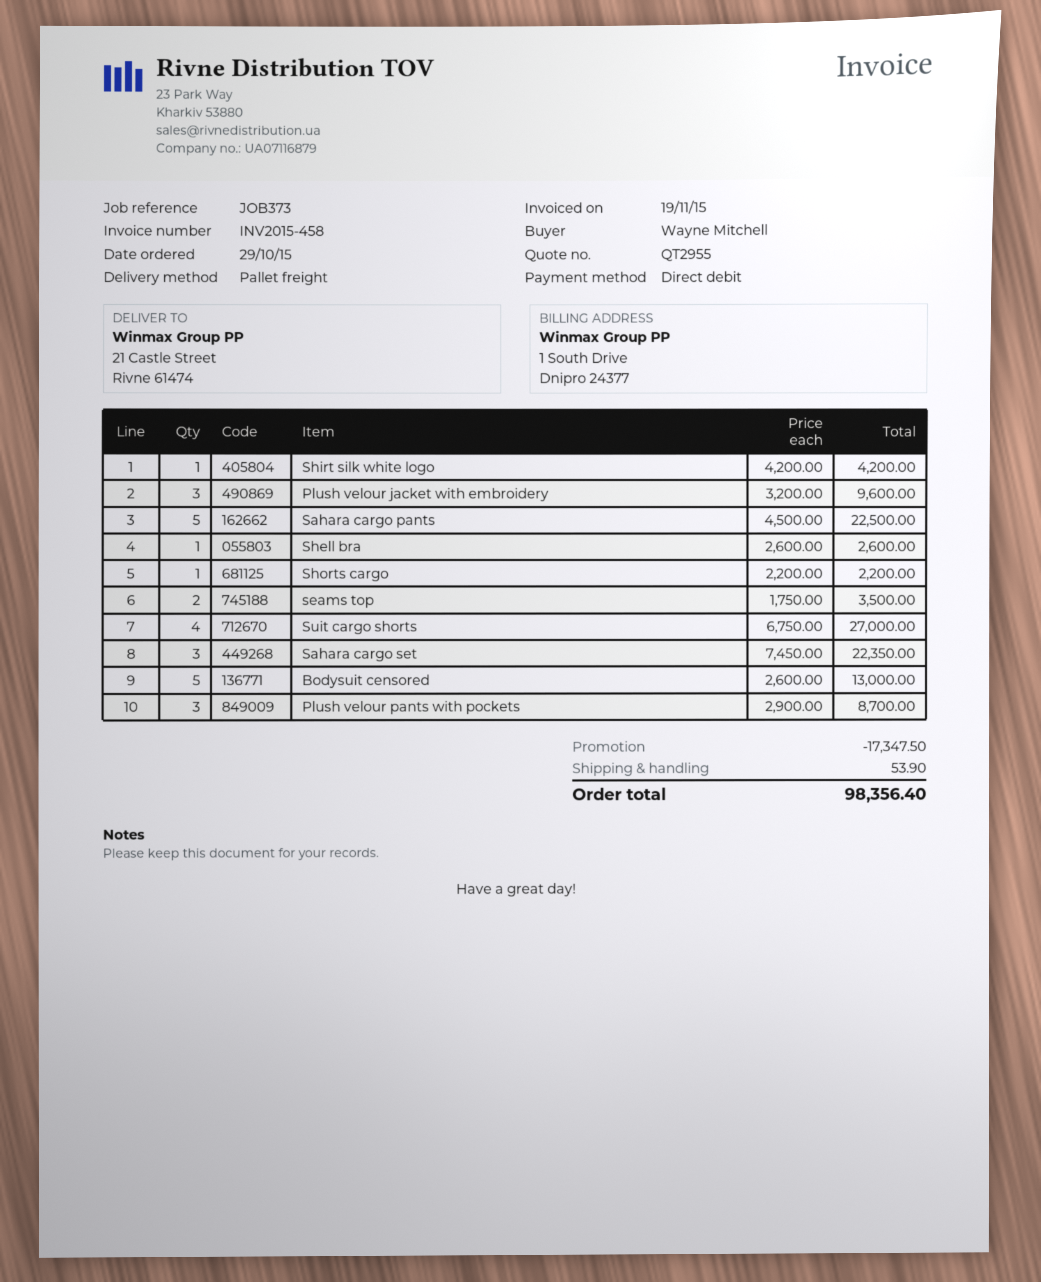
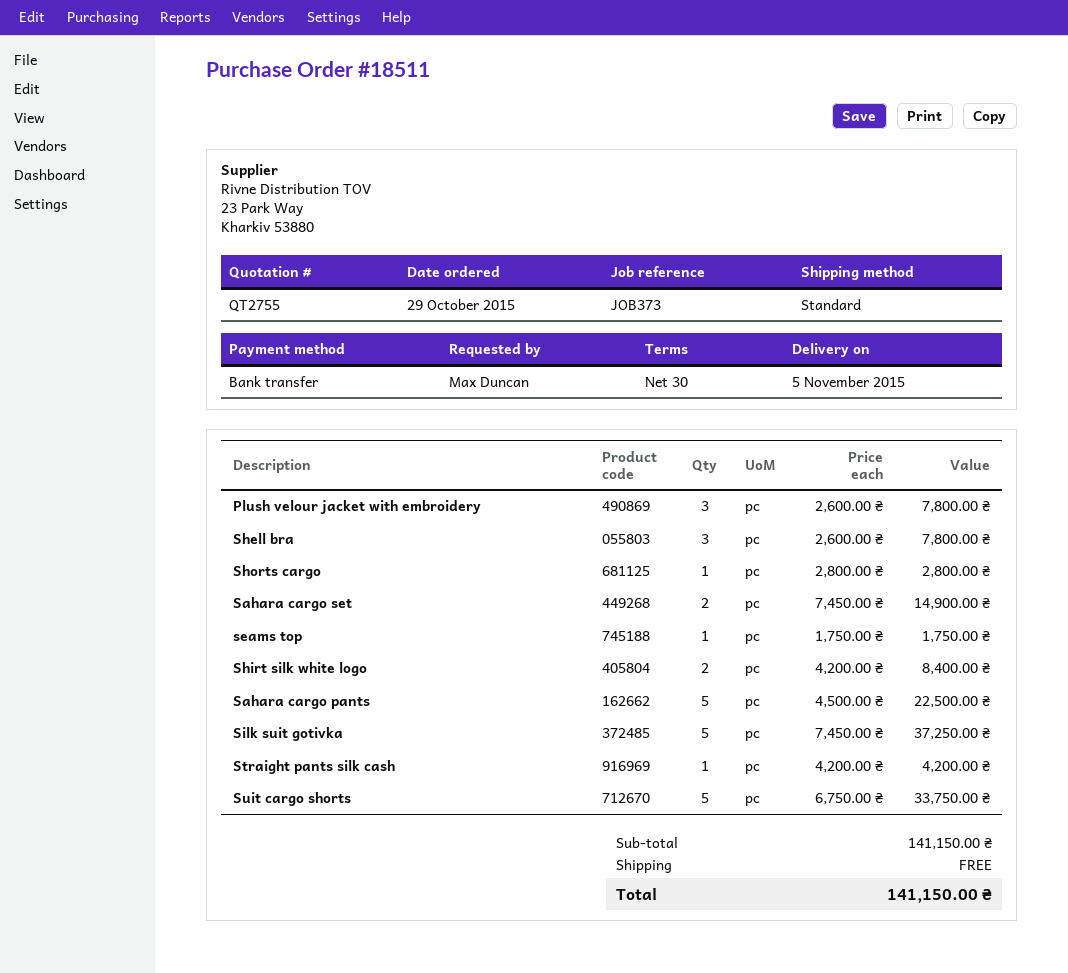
quote number: QT2955 -> QT2755
ordered by: Wayne Mitchell -> Max Duncan
payment method: direct debit -> bank transfer
shipping method: pallet freight -> standard
Shirt silk white logo: 1 x 4200.00 = 4200.00 -> 2 x 4200.00 = 8400.00
Plush velour jacket with embroidery: 3 x 3200.00 = 9600.00 -> 3 x 2600.00 = 7800.00
Shell bra: 1 x 2600.00 = 2600.00 -> 3 x 2600.00 = 7800.00
Shorts cargo: 1 x 2200.00 = 2200.00 -> 1 x 2800.00 = 2800.00
seams top: 2 x 1750.00 = 3500.00 -> 1 x 1750.00 = 1750.00
Suit cargo shorts: 4 x 6750.00 = 27000.00 -> 5 x 6750.00 = 33750.00
Sahara cargo set: 3 x 7450.00 = 22350.00 -> 2 x 7450.00 = 14900.00
Bodysuit censored: 5 x 2600.00 = 13000.00 -> none
Plush velour pants with pockets: 3 x 2900.00 = 8700.00 -> none
Silk suit gotivka: none -> 5 x 7450.00 = 37250.00
Straight pants silk cash: none -> 1 x 4200.00 = 4200.00
discount: 17347.50 -> none
shipping: 53.90 -> 0.00
total: 98356.40 -> 141150.00

